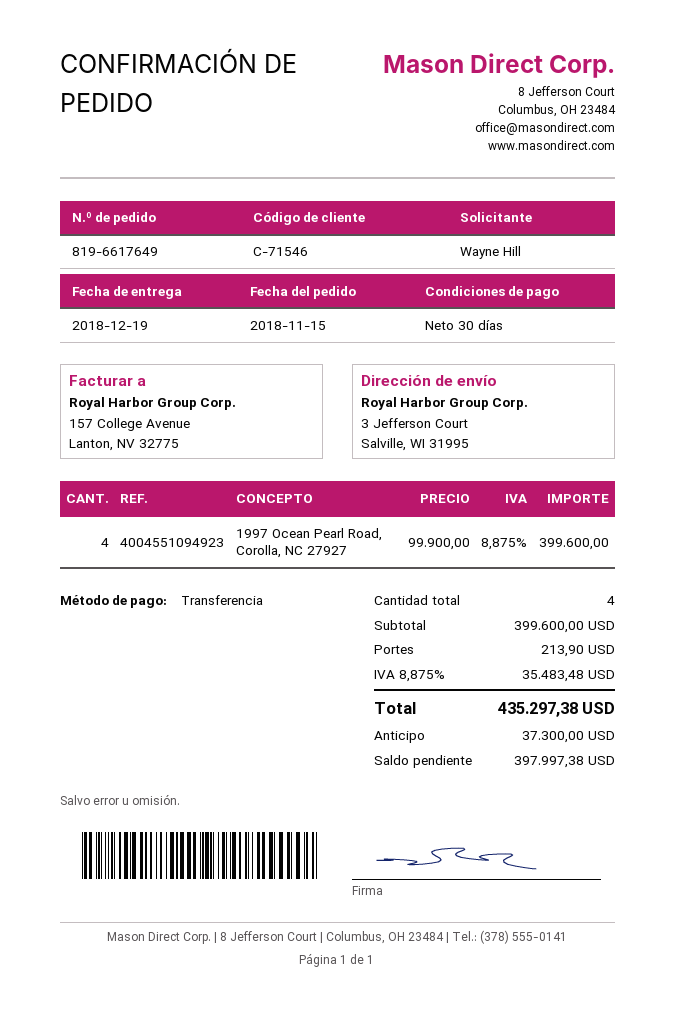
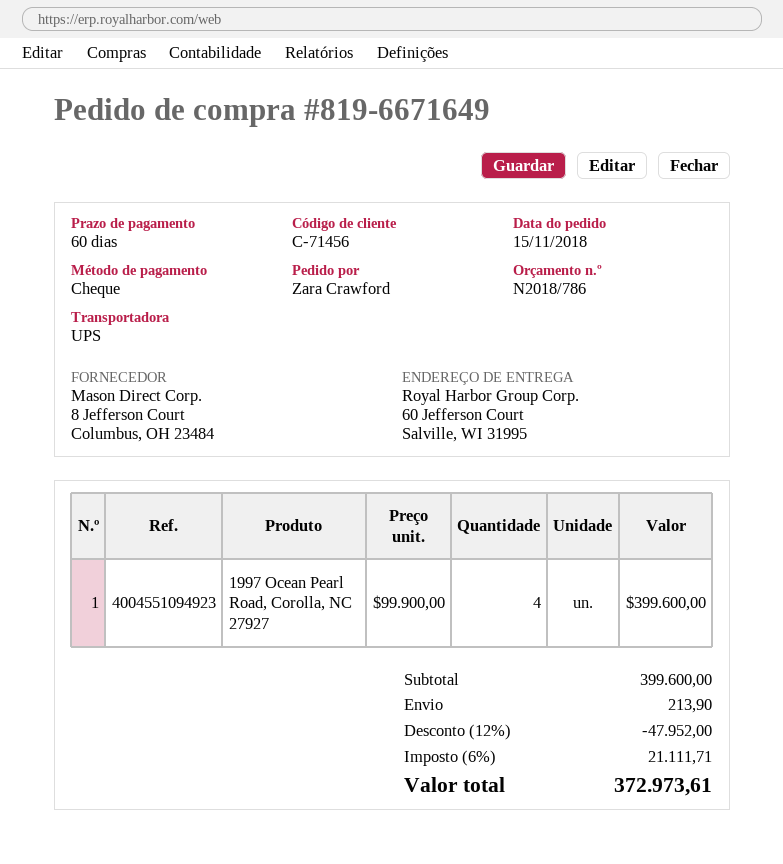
order number: 819-6617649 -> 819-6671649
payment terms: 30 days -> 60 days
customer number: C-71546 -> C-71456
ordered by: Wayne Hill -> Zara Crawford
payment method: bank transfer -> cheque
ship to: 3 Jefferson Court, Salville, WI 31995 -> 60 Jefferson Court, Salville, WI 31995
discount: none -> 12% = 47952.00
tax: 8.875% = 35483.48 -> 6% = 21111.71
total: 435297.38 -> 372973.61

